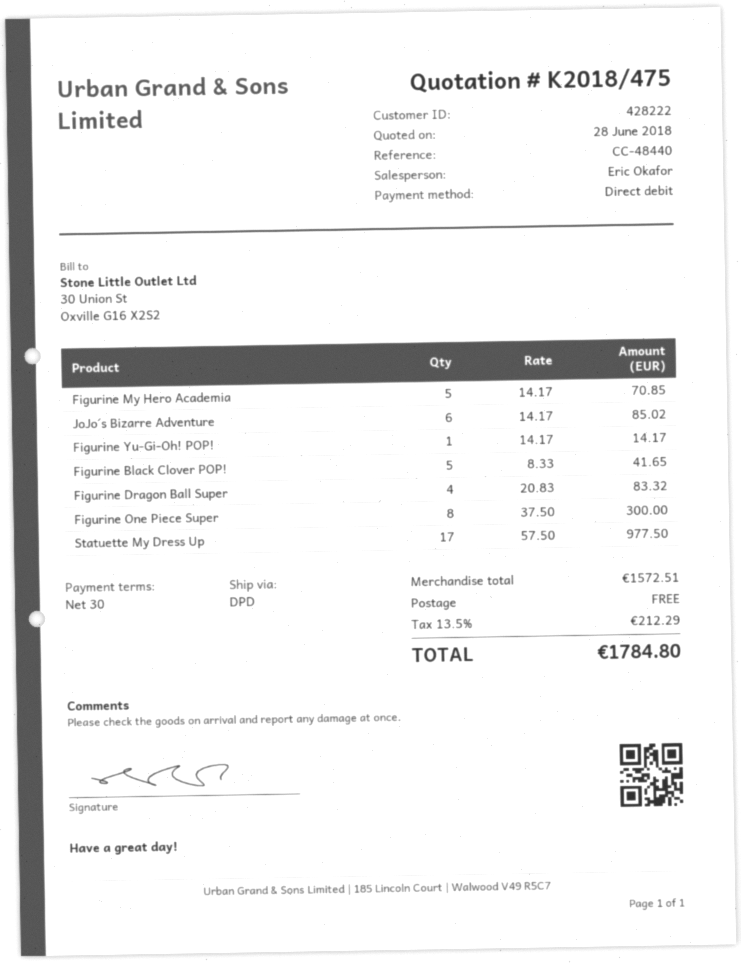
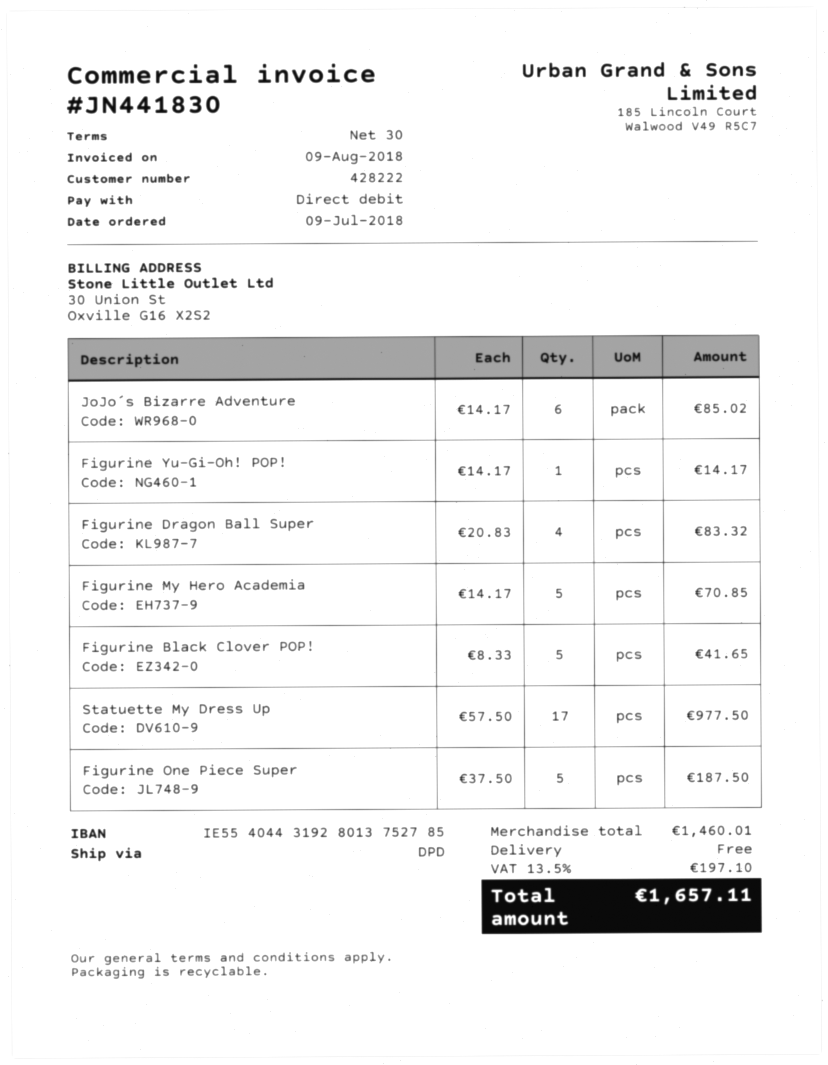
Figurine One Piece Super: 8 x 37.50 = 300.00 -> 5 x 37.50 = 187.50
subtotal: 1572.51 -> 1460.01
tax: 13.5% = 212.29 -> 13.5% = 197.10
total: 1784.80 -> 1657.11

